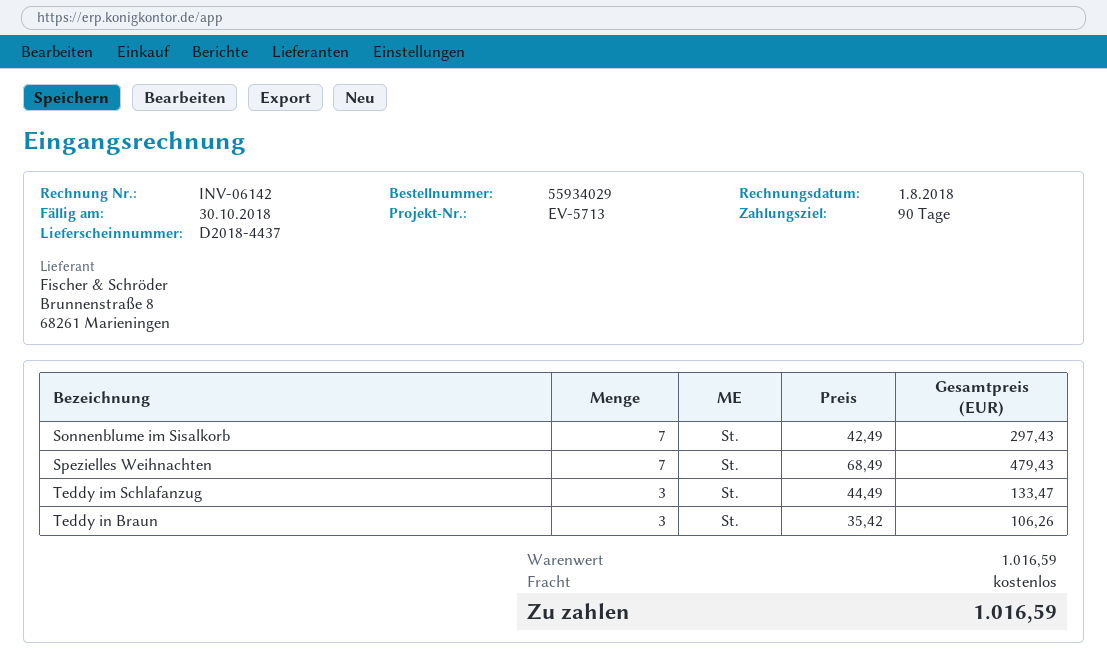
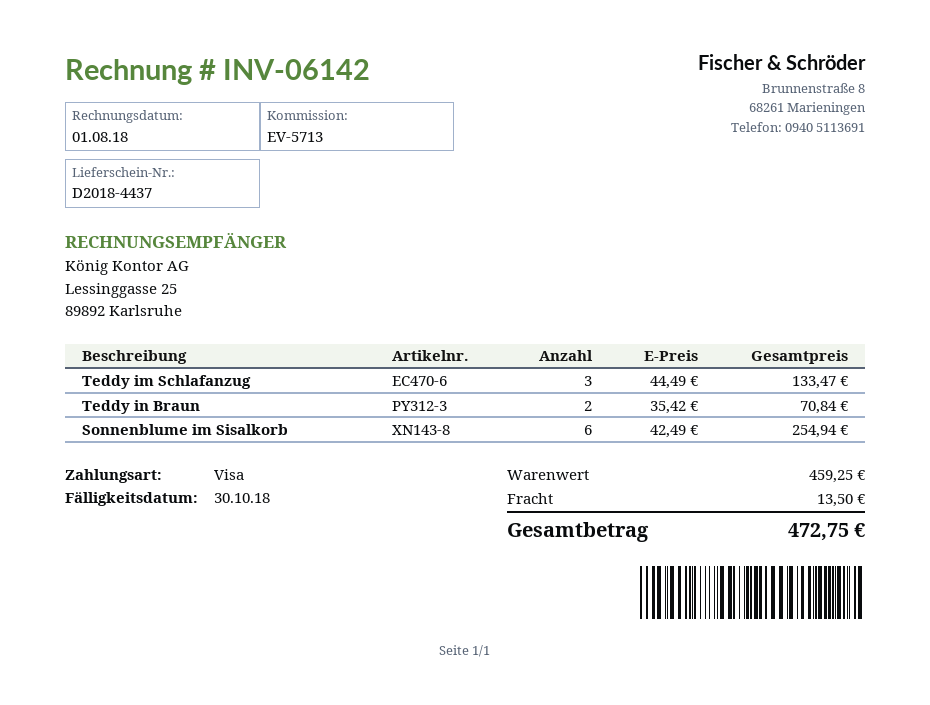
Sonnenblume im Sisalkorb: 7 x 42.49 = 297.43 -> 6 x 42.49 = 254.94
Spezielles Weihnachten: 7 x 68.49 = 479.43 -> none
Teddy in Braun: 3 x 35.42 = 106.26 -> 2 x 35.42 = 70.84
subtotal: 1016.59 -> 459.25
shipping: 0.00 -> 13.50
total: 1016.59 -> 472.75

